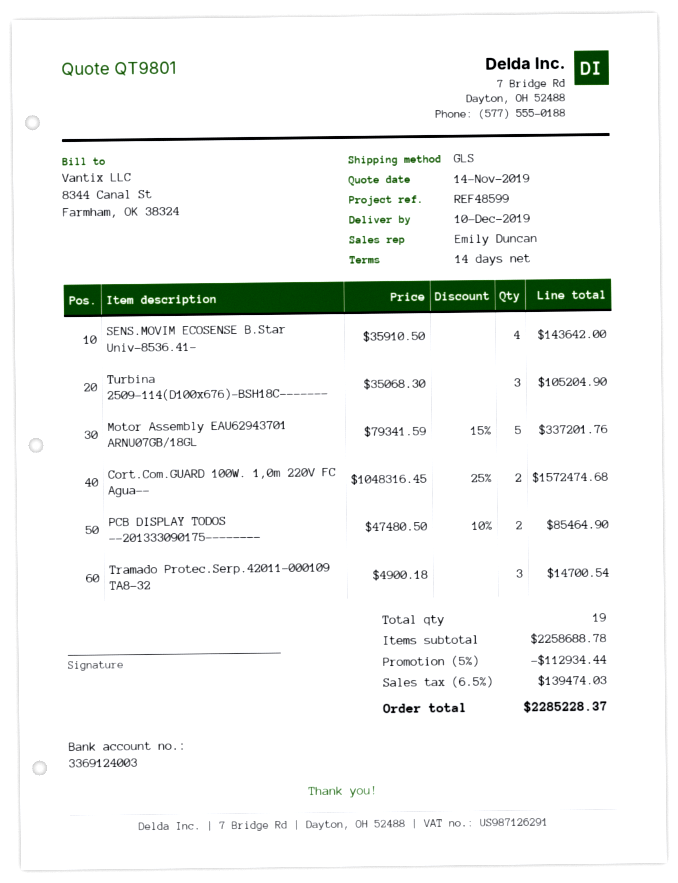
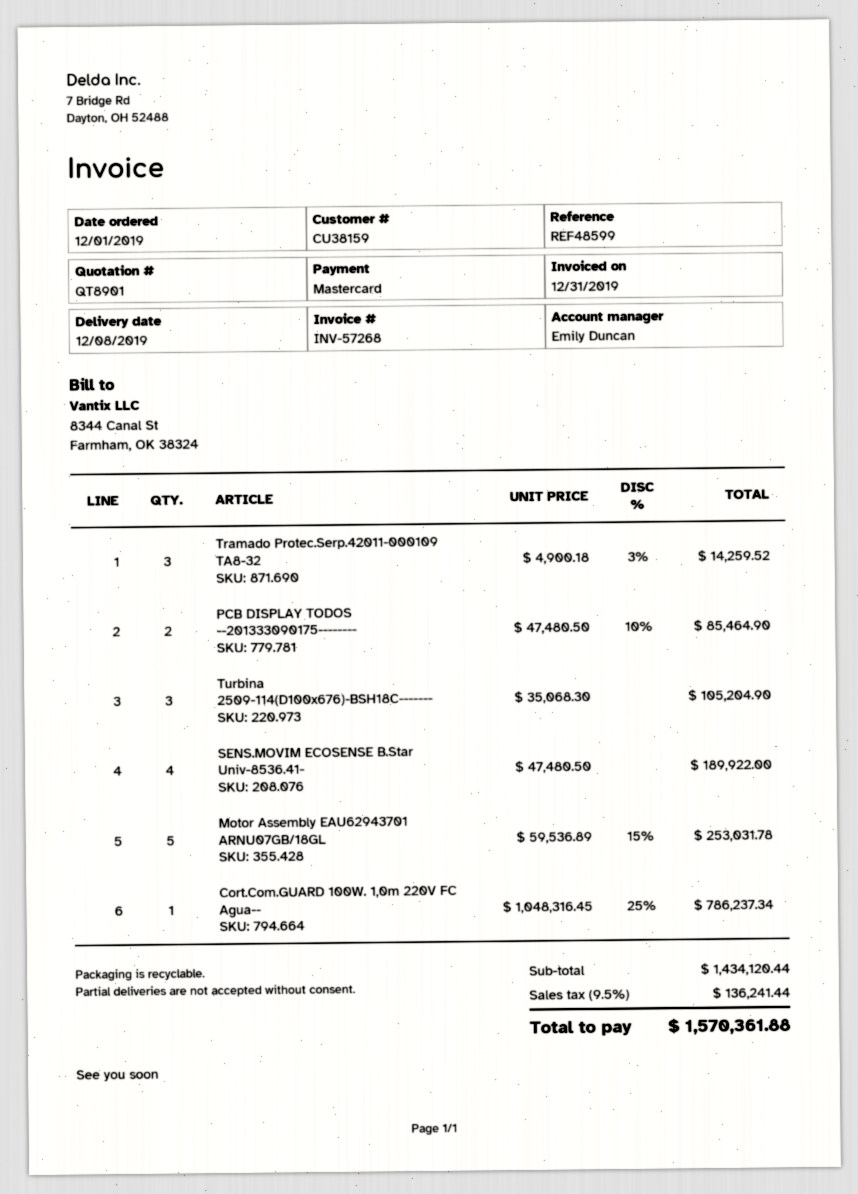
quote number: QT9801 -> QT8901
delivery date: 2019-12-10 -> 2019-12-08
SENS.MOVIM ECOSENSE B.Star Univ-8536.41-: 4 x 35910.50 = 143642.00 -> 4 x 47480.50 = 189922.00
Motor Assembly EAU62943701 ARNU07GB/18GL: 5 x 79341.59 - 15% = 337201.76 -> 5 x 59536.89 - 15% = 253031.78
Cort.Com.GUARD 100W. 1,0m 220V FC Agua--: 2 x 1048316.45 - 25% = 1572474.68 -> 1 x 1048316.45 - 25% = 786237.34
Tramado Protec.Serp.42011-000109 TA8-32: 3 x 4900.18 = 14700.54 -> 3 x 4900.18 - 3% = 14259.52
subtotal: 2258688.78 -> 1434120.44
discount: 5% = 112934.44 -> none
tax: 6.5% = 139474.03 -> 9.5% = 136241.44
total: 2285228.37 -> 1570361.88

